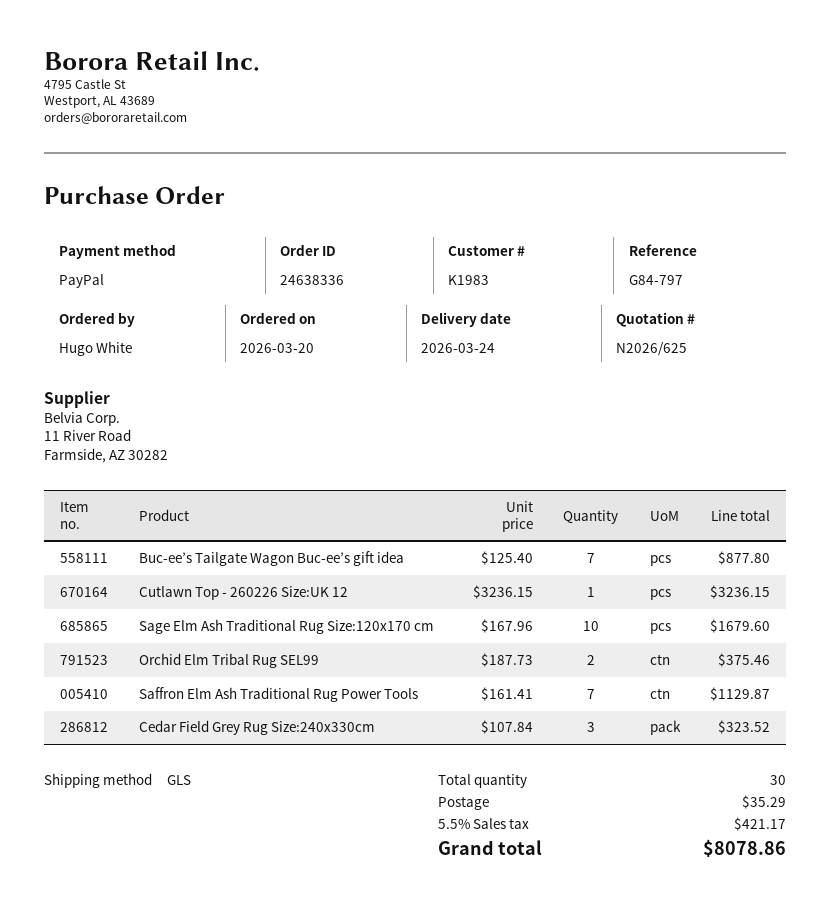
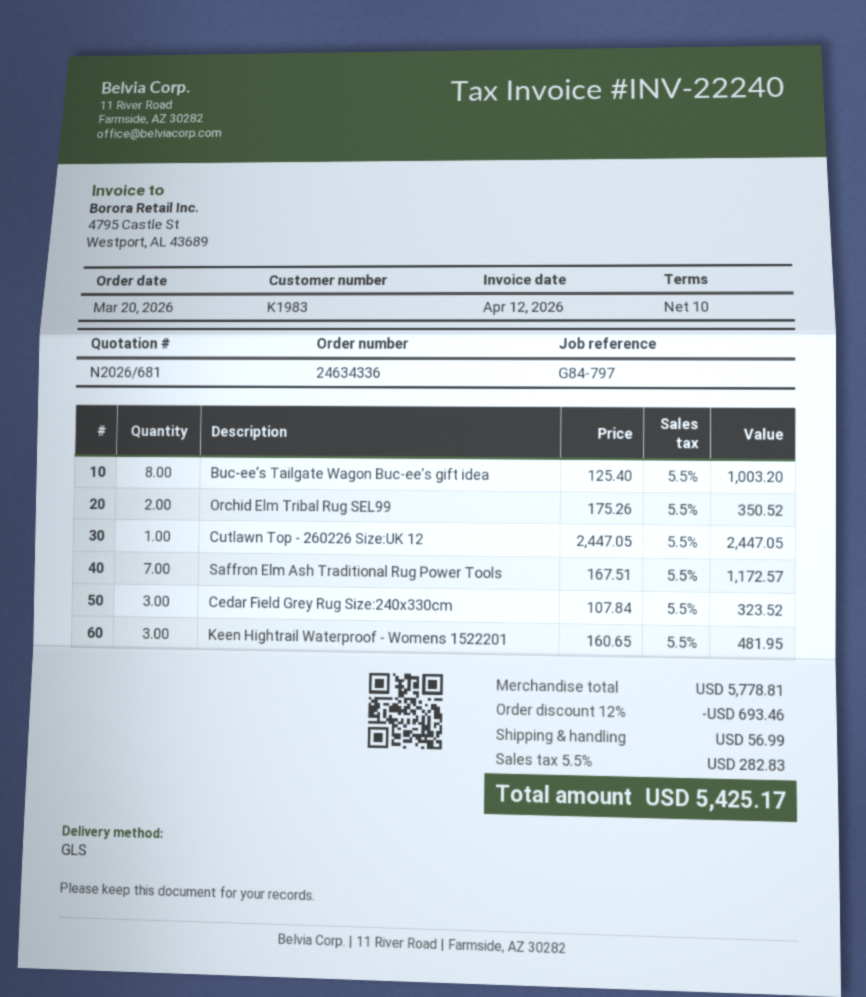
quote number: N2026/625 -> N2026/681
order number: 24638336 -> 24634336
Buc-ee’s Tailgate Wagon Buc-ee’s gift idea: 7 x 125.40 = 877.80 -> 8 x 125.40 = 1003.20
Cutlawn Top - 260226 Size:UK 12: 1 x 3236.15 = 3236.15 -> 1 x 2447.05 = 2447.05
Sage Elm Ash Traditional Rug Size:120x170 cm: 10 x 167.96 = 1679.60 -> none
Orchid Elm Tribal Rug SEL99: 2 x 187.73 = 375.46 -> 2 x 175.26 = 350.52
Saffron Elm Ash Traditional Rug Power Tools: 7 x 161.41 = 1129.87 -> 7 x 167.51 = 1172.57
Keen Hightrail Waterproof - Womens 1522201: none -> 3 x 160.65 = 481.95
discount: none -> 12% = 693.46
shipping: 35.29 -> 56.99
tax: 5.5% = 421.17 -> 5.5% = 282.83
total: 8078.86 -> 5425.17

